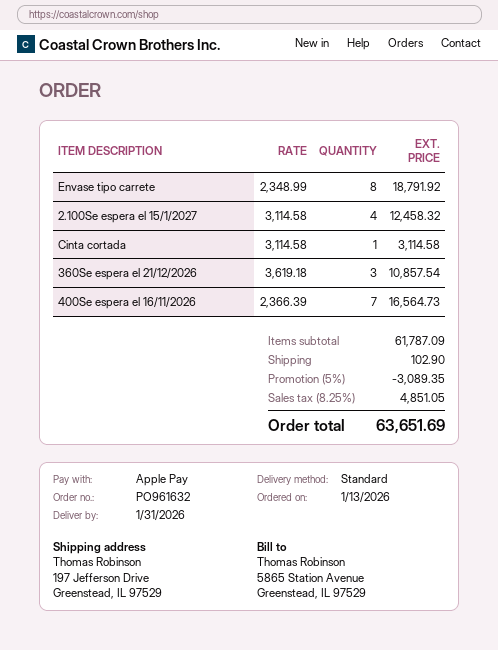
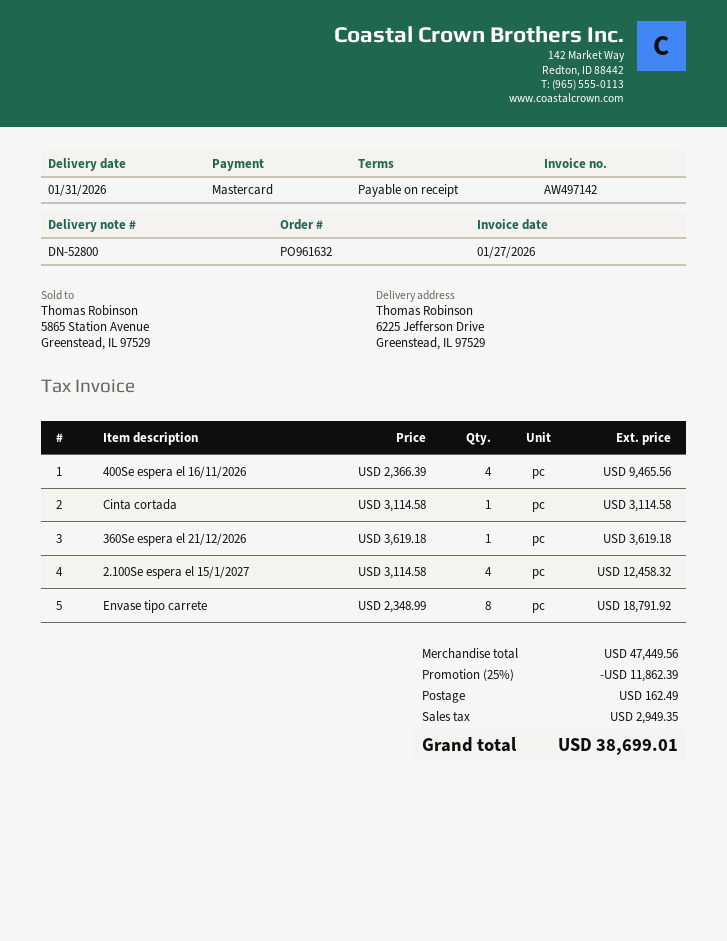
payment method: Apple Pay -> Mastercard
ship to: 197 Jefferson Drive, Greenstead, IL 97529 -> 6225 Jefferson Drive, Greenstead, IL 97529
360Se espera el 21/12/2026: 3 x 3619.18 = 10857.54 -> 1 x 3619.18 = 3619.18
400Se espera el 16/11/2026: 7 x 2366.39 = 16564.73 -> 4 x 2366.39 = 9465.56
subtotal: 61787.09 -> 47449.56
discount: 5% = 3089.35 -> 25% = 11862.39
shipping: 102.90 -> 162.49
tax: 4851.05 -> 2949.35
total: 63651.69 -> 38699.01

